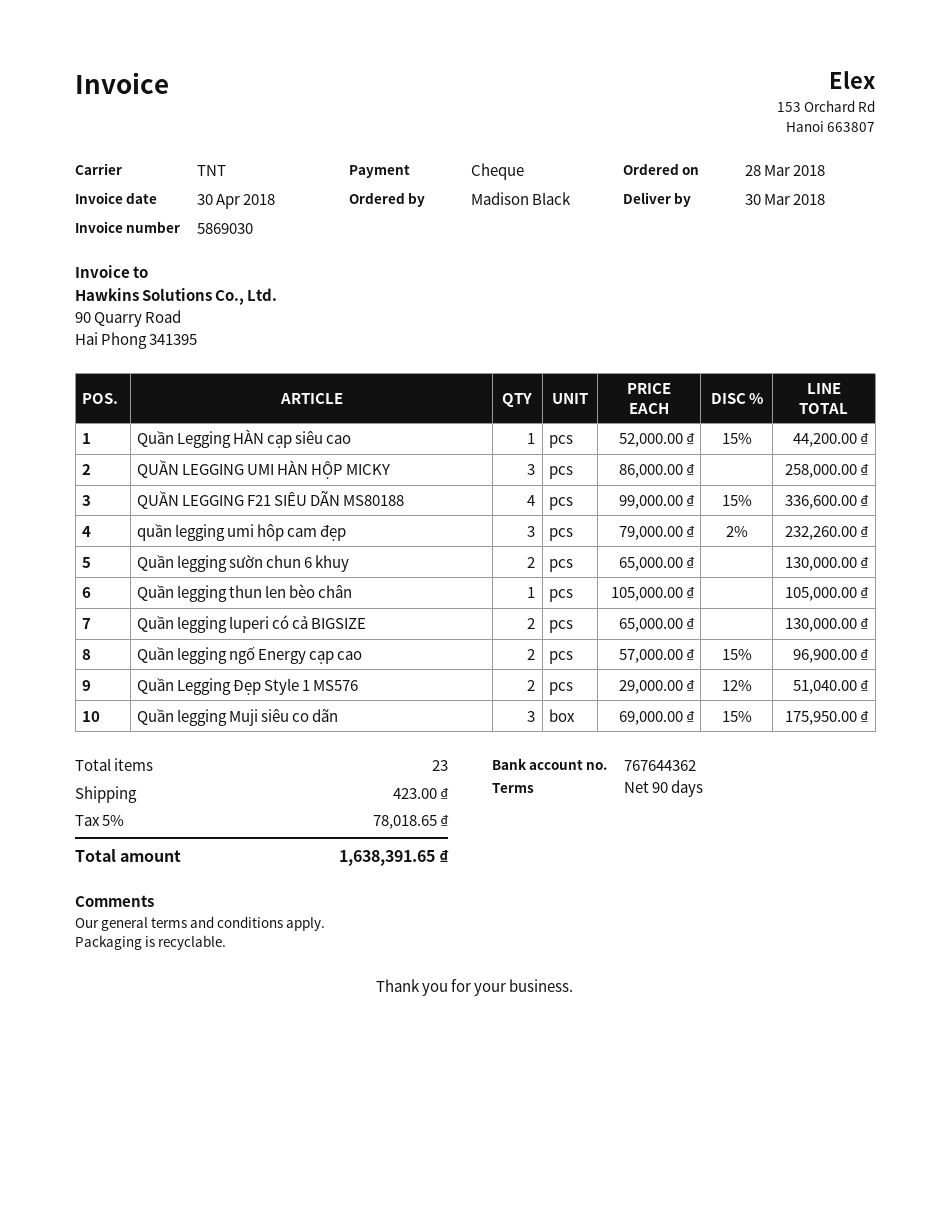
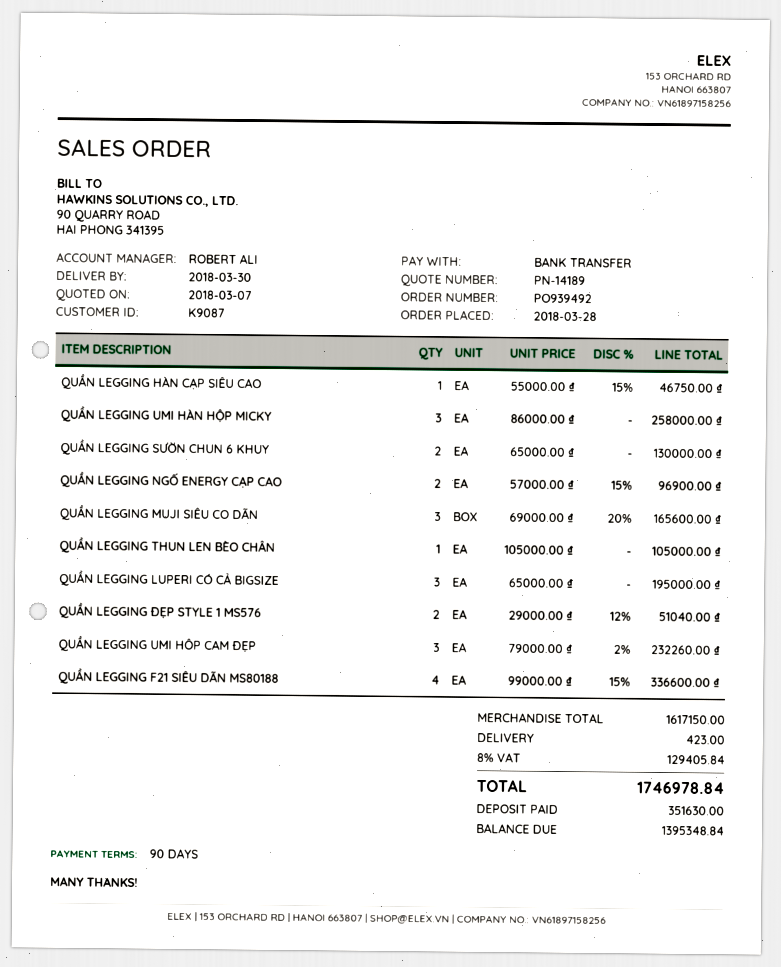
payment method: cheque -> bank transfer
Quần Legging HÀN cạp siêu cao: 1 x 52000.00 - 15% = 44200.00 -> 1 x 55000.00 - 15% = 46750.00
Quần legging luperi có cả BIGSIZE: 2 x 65000.00 = 130000.00 -> 3 x 65000.00 = 195000.00
Quần legging Muji siêu co dãn: 3 x 69000.00 - 15% = 175950.00 -> 3 x 69000.00 - 20% = 165600.00
tax: 5% = 78018.65 -> 8% = 129405.84
total: 1638391.65 -> 1746978.84

